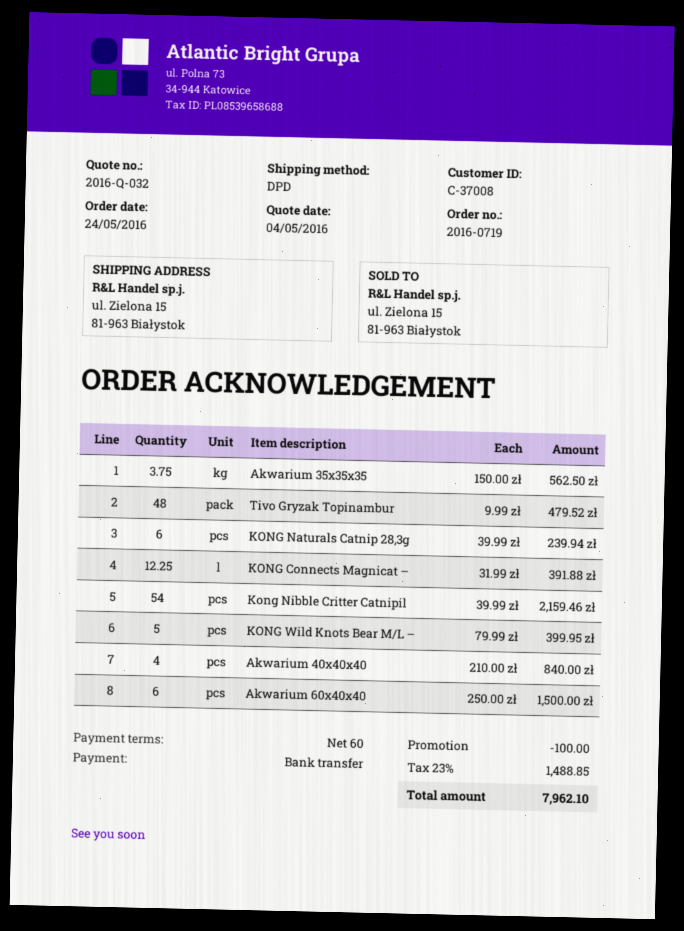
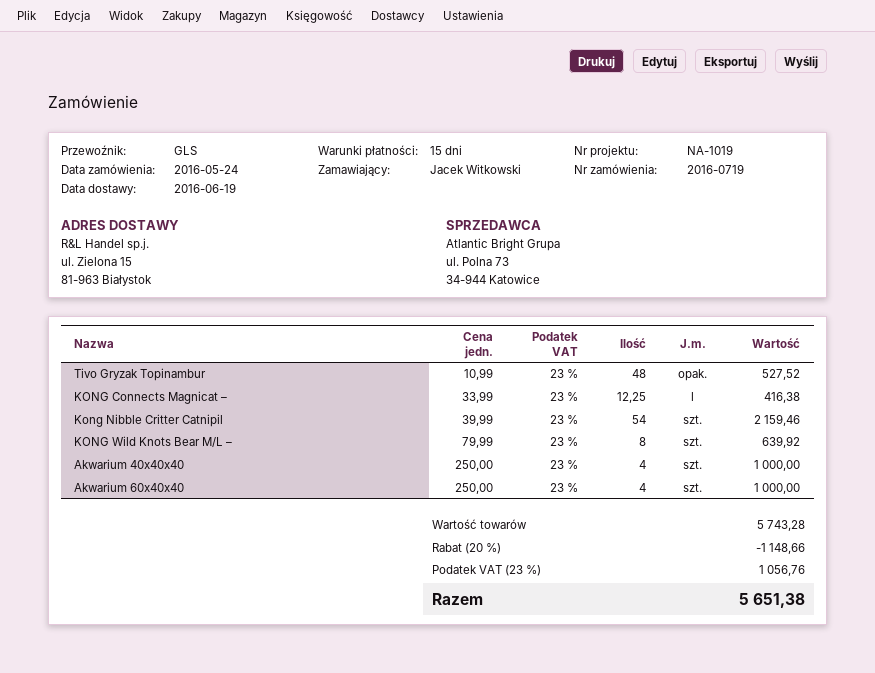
payment terms: 60 days -> 15 days
shipping method: DPD -> GLS
Akwarium 35x35x35: 3.75 x 150.00 = 562.50 -> none
Tivo Gryzak Topinambur: 48 x 9.99 = 479.52 -> 48 x 10.99 = 527.52
KONG Naturals Catnip 28,3g: 6 x 39.99 = 239.94 -> none
KONG Connects Magnicat –: 12.25 x 31.99 = 391.88 -> 12.25 x 33.99 = 416.38
KONG Wild Knots Bear M/L –: 5 x 79.99 = 399.95 -> 8 x 79.99 = 639.92
Akwarium 40x40x40: 4 x 210.00 = 840.00 -> 4 x 250.00 = 1000.00
Akwarium 60x40x40: 6 x 250.00 = 1500.00 -> 4 x 250.00 = 1000.00
discount: 100.00 -> 1148.66
tax: 23% = 1488.85 -> 23% = 1056.76
total: 7962.10 -> 5651.38

